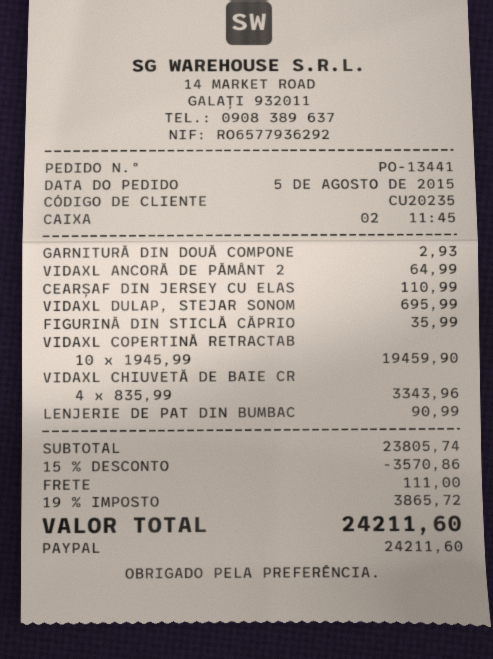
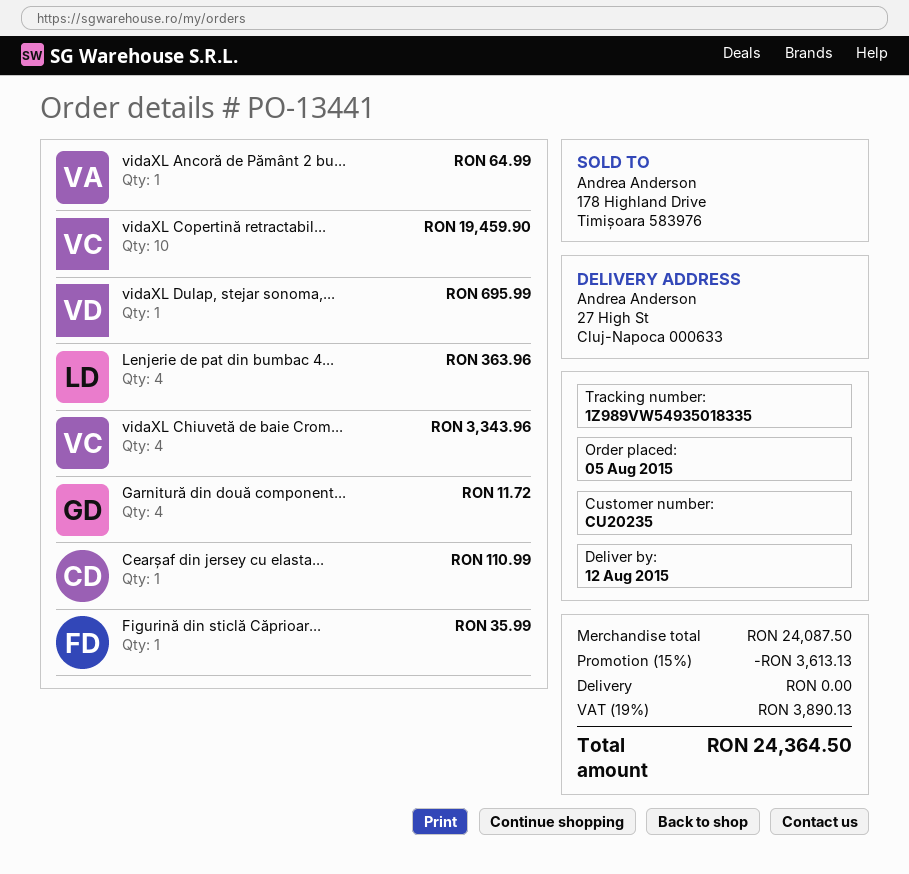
GARNITURĂ DIN DOUĂ COMPONE: 1 for 2.93 -> 4 for 11.72
LENJERIE DE PAT DIN BUMBAC: 1 for 90.99 -> 4 for 363.96
subtotal: 23805.74 -> 24087.50
discount: 15% = 3570.86 -> 15% = 3613.13
shipping: 111.00 -> 0.00
tax: 19% = 3865.72 -> 19% = 3890.13
total: 24211.60 -> 24364.50

